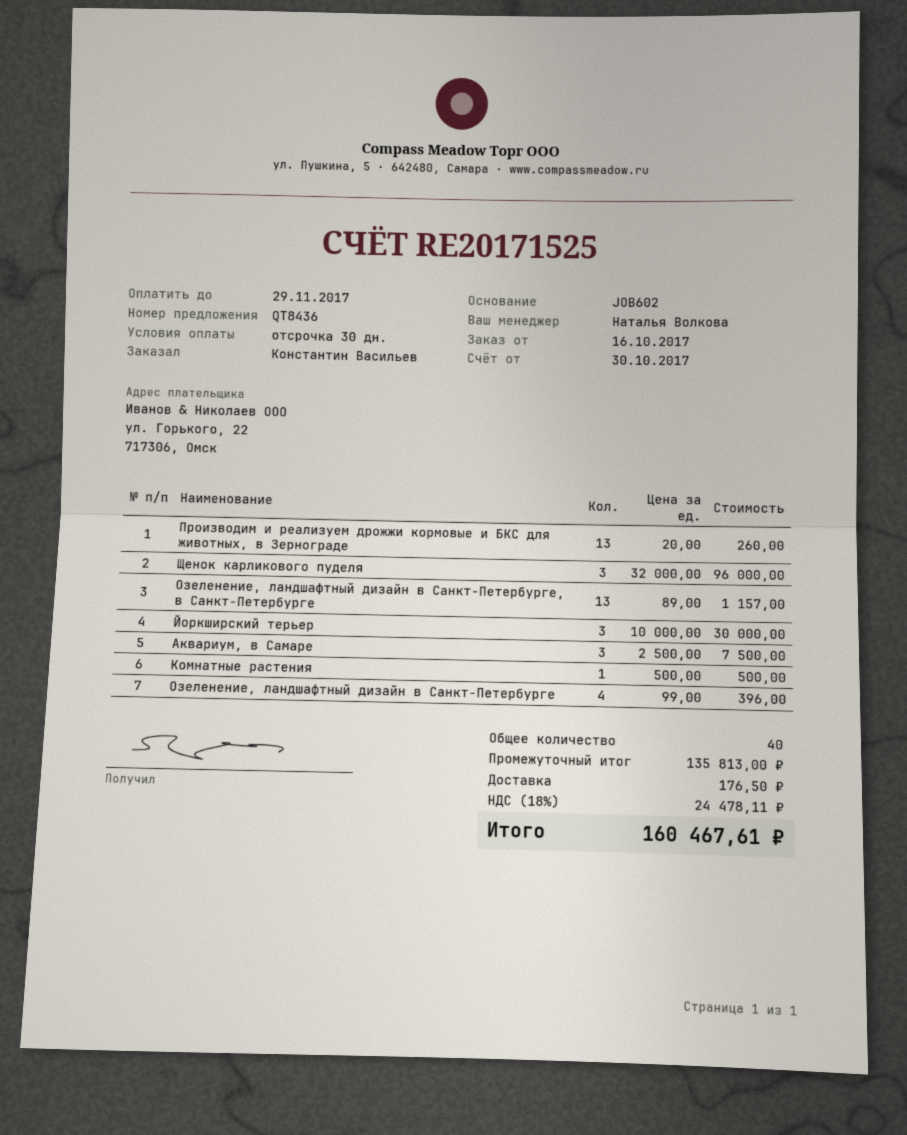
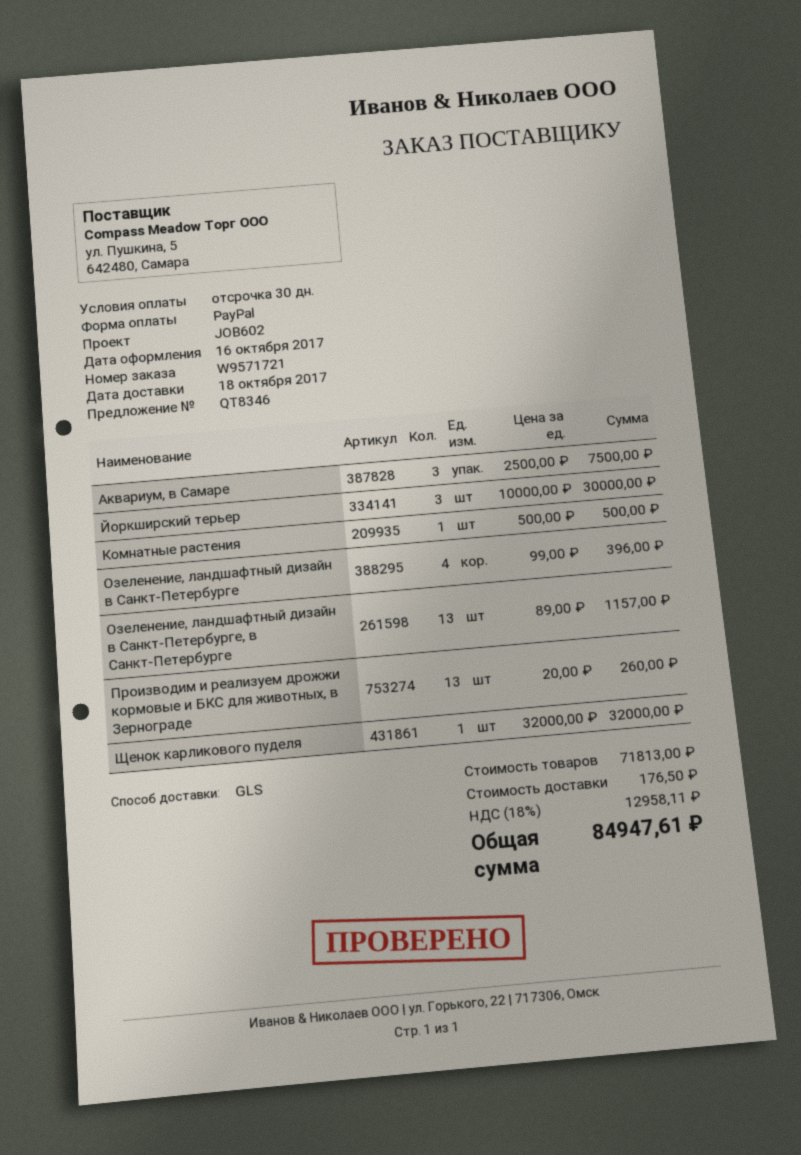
quote number: QT8436 -> QT8346
Щенок карликового пуделя: 3 x 32000.00 = 96000.00 -> 1 x 32000.00 = 32000.00
subtotal: 135813.00 -> 71813.00
tax: 18% = 24478.11 -> 18% = 12958.11
total: 160467.61 -> 84947.61

